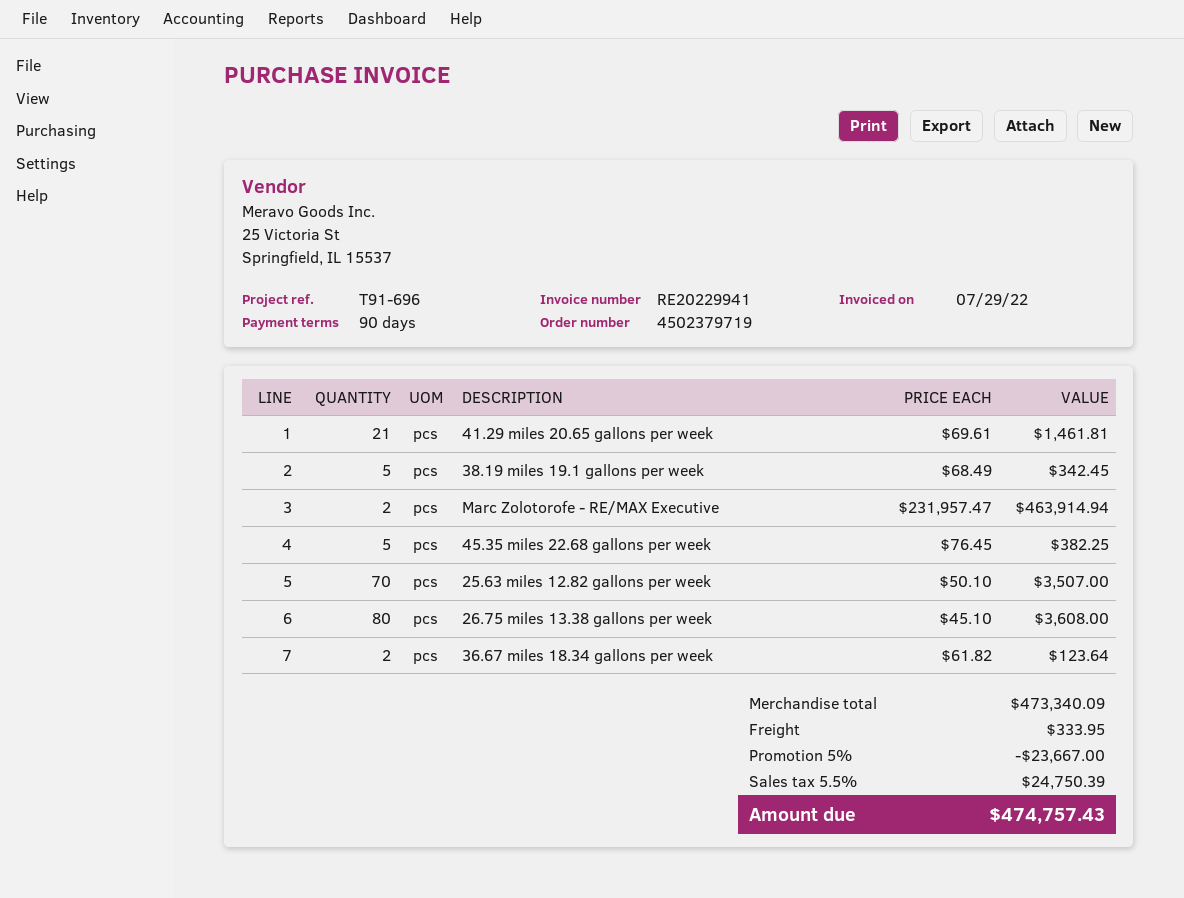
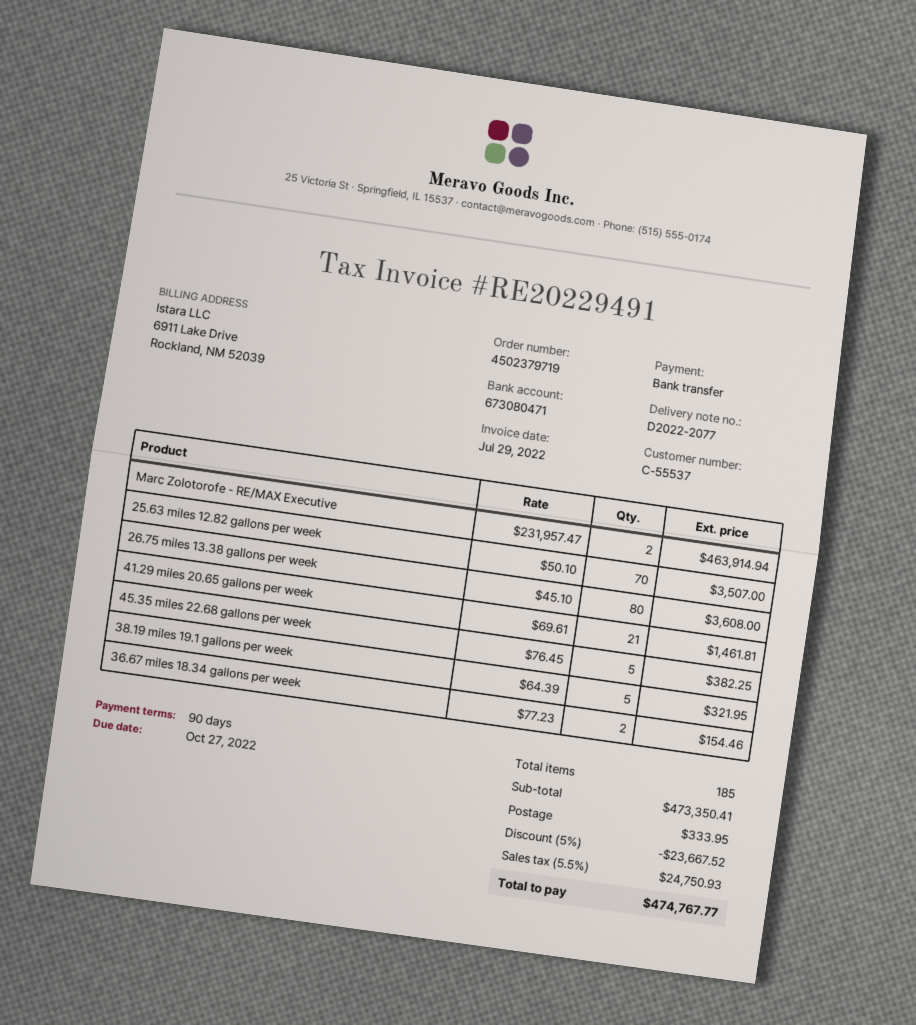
invoice number: RE20229941 -> RE20229491
38.19 miles 19.1 gallons per week: 5 x 68.49 = 342.45 -> 5 x 64.39 = 321.95
36.67 miles 18.34 gallons per week: 2 x 61.82 = 123.64 -> 2 x 77.23 = 154.46
subtotal: 473340.09 -> 473350.41
discount: 5% = 23667.00 -> 5% = 23667.52
tax: 5.5% = 24750.39 -> 5.5% = 24750.93
total: 474757.43 -> 474767.77

